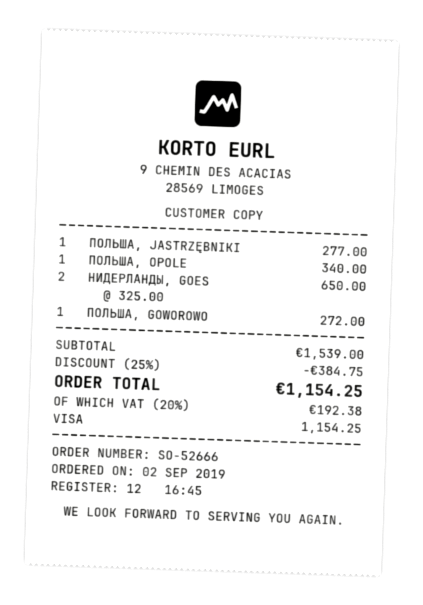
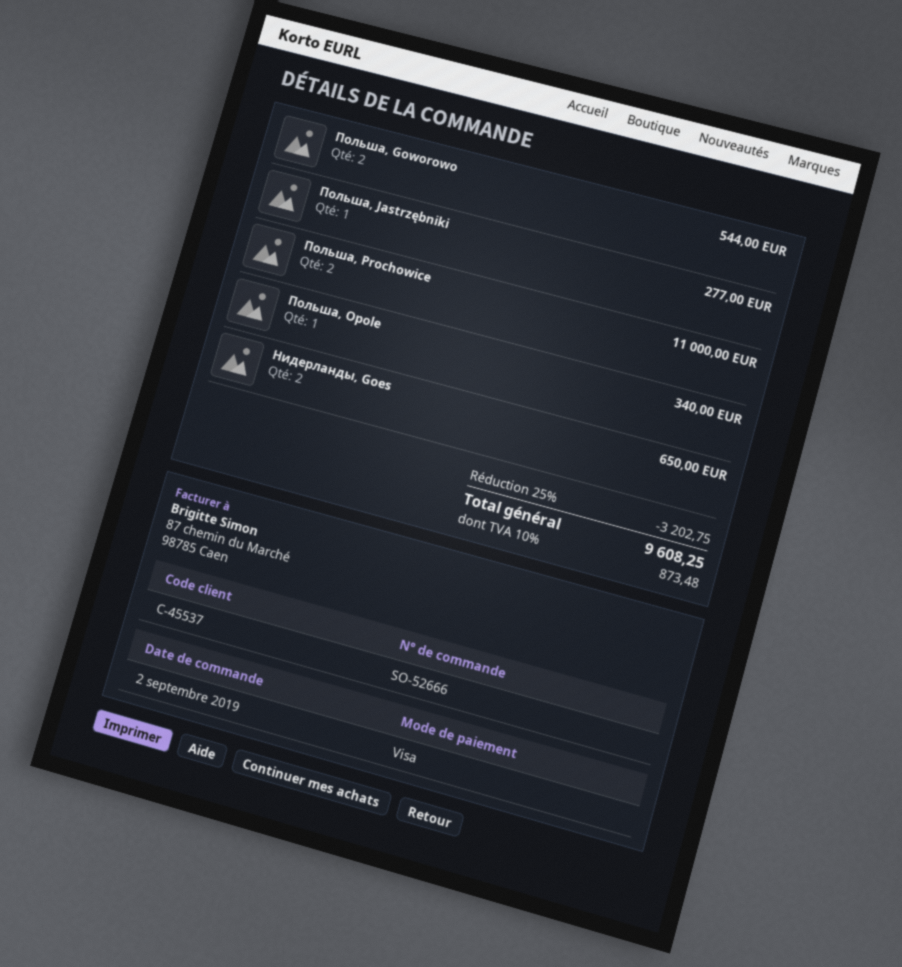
ПОЛЬША, GOWOROWO: 1 for 272.00 -> 2 for 544.00
Польша, Prochowice: none -> 2 for 11000.00
discount: 25% = 384.75 -> 25% = 3202.75
tax: 20% = 192.38 -> 10% = 873.48
total: 1154.25 -> 9608.25

